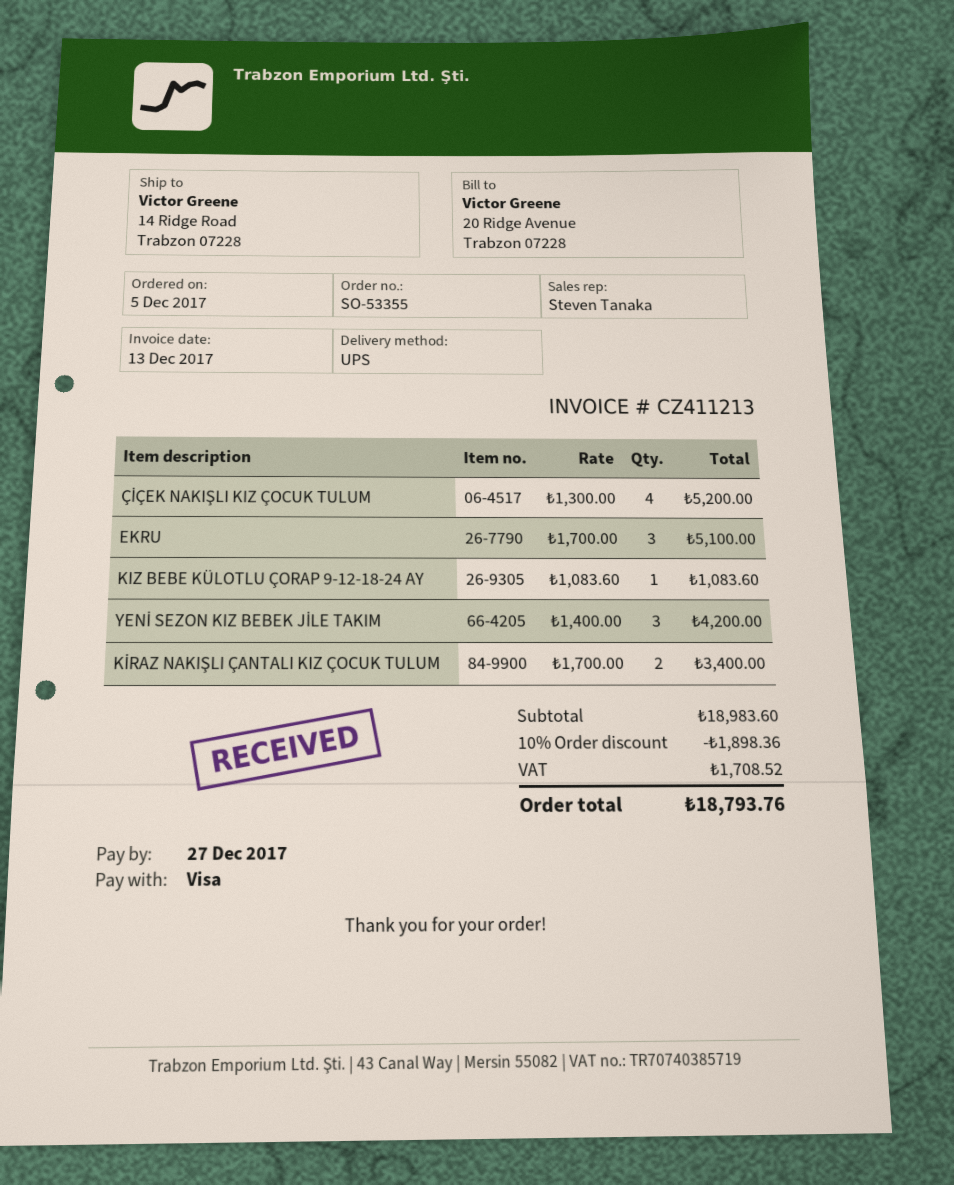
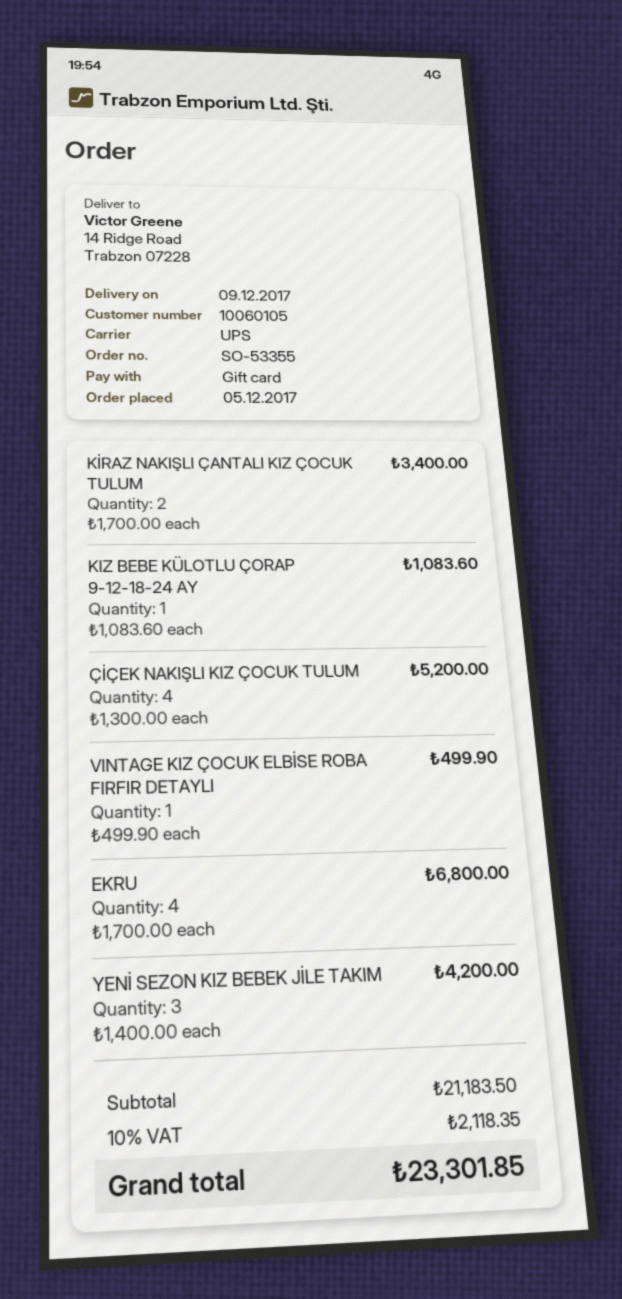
payment method: Visa -> gift card
EKRU: 3 x 1700.00 = 5100.00 -> 4 x 1700.00 = 6800.00
VINTAGE KIZ ÇOCUK ELBİSE ROBA FIRFIR DETAYLI: none -> 1 x 499.90 = 499.90
subtotal: 18983.60 -> 21183.50
discount: 10% = 1898.36 -> none
tax: 1708.52 -> 2118.35
total: 18793.76 -> 23301.85

